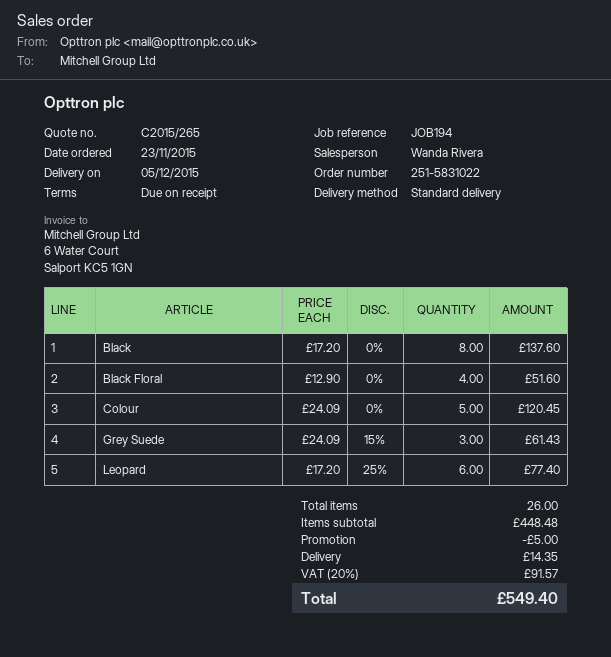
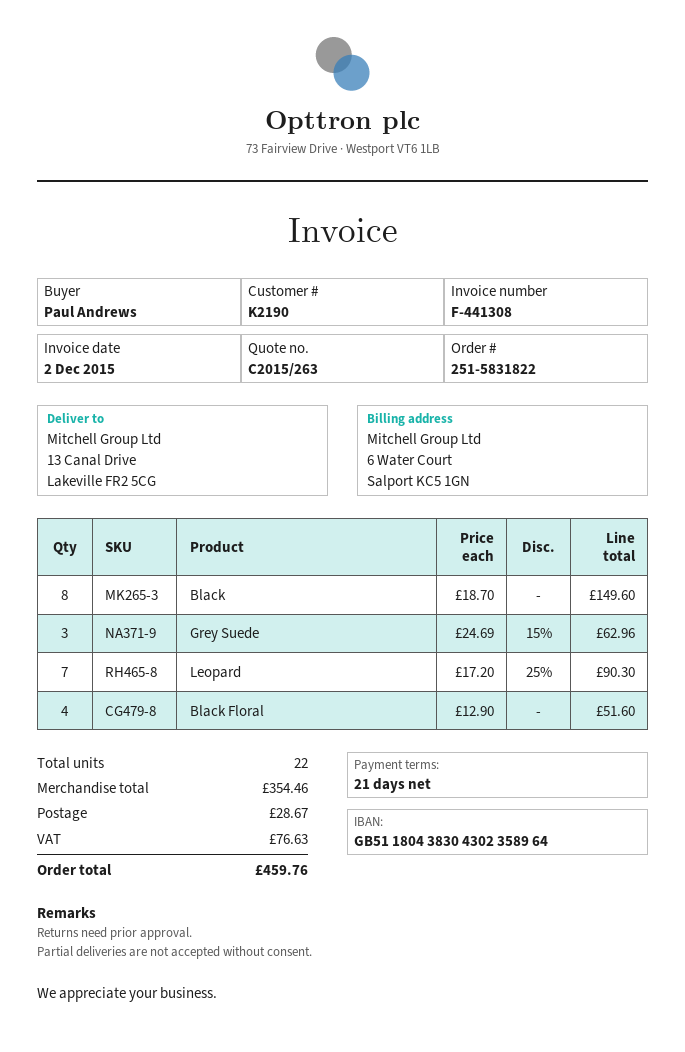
quote number: C2015/265 -> C2015/263
order number: 251-5831022 -> 251-5831822
payment terms: on receipt -> 21 days
Black: 8 x 17.20 = 137.60 -> 8 x 18.70 = 149.60
Colour: 5 x 24.09 = 120.45 -> none
Grey Suede: 3 x 24.09 - 15% = 61.43 -> 3 x 24.69 - 15% = 62.96
Leopard: 6 x 17.20 - 25% = 77.40 -> 7 x 17.20 - 25% = 90.30
total quantity: 26 -> 22
subtotal: 448.48 -> 354.46
discount: 5.00 -> none
shipping: 14.35 -> 28.67
tax: 91.57 -> 76.63
total: 549.40 -> 459.76

